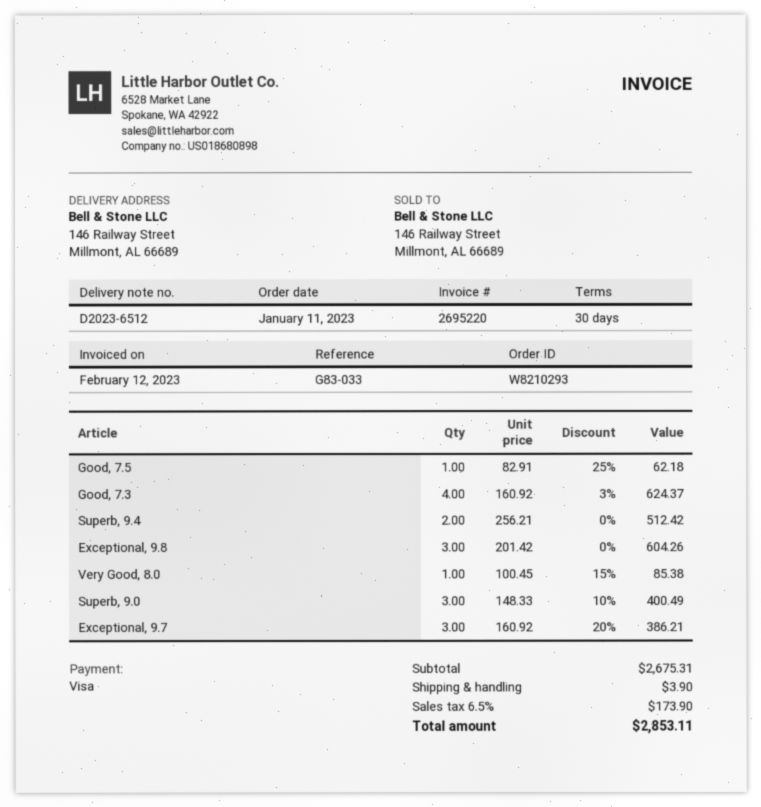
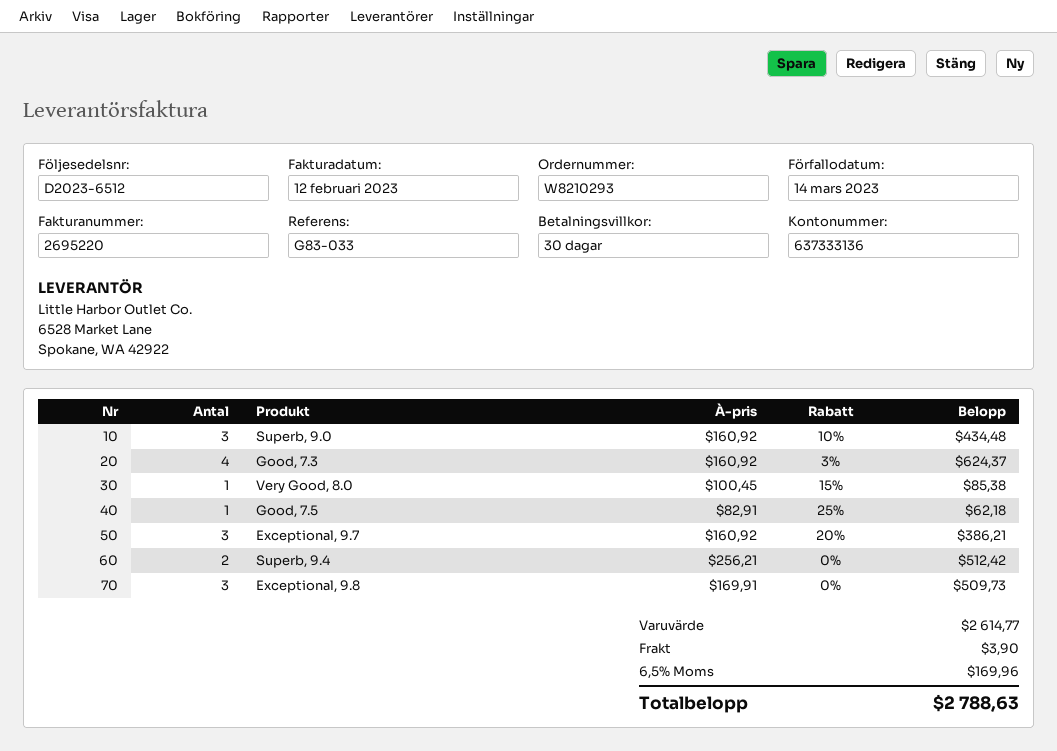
Exceptional, 9.8: 3 x 201.42 = 604.26 -> 3 x 169.91 = 509.73
Superb, 9.0: 3 x 148.33 - 10% = 400.49 -> 3 x 160.92 - 10% = 434.48
subtotal: 2675.31 -> 2614.77
tax: 6.5% = 173.90 -> 6.5% = 169.96
total: 2853.11 -> 2788.63

